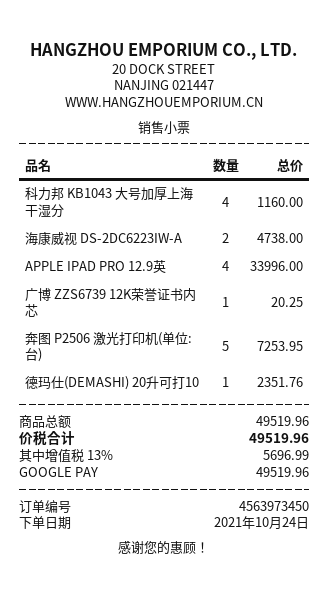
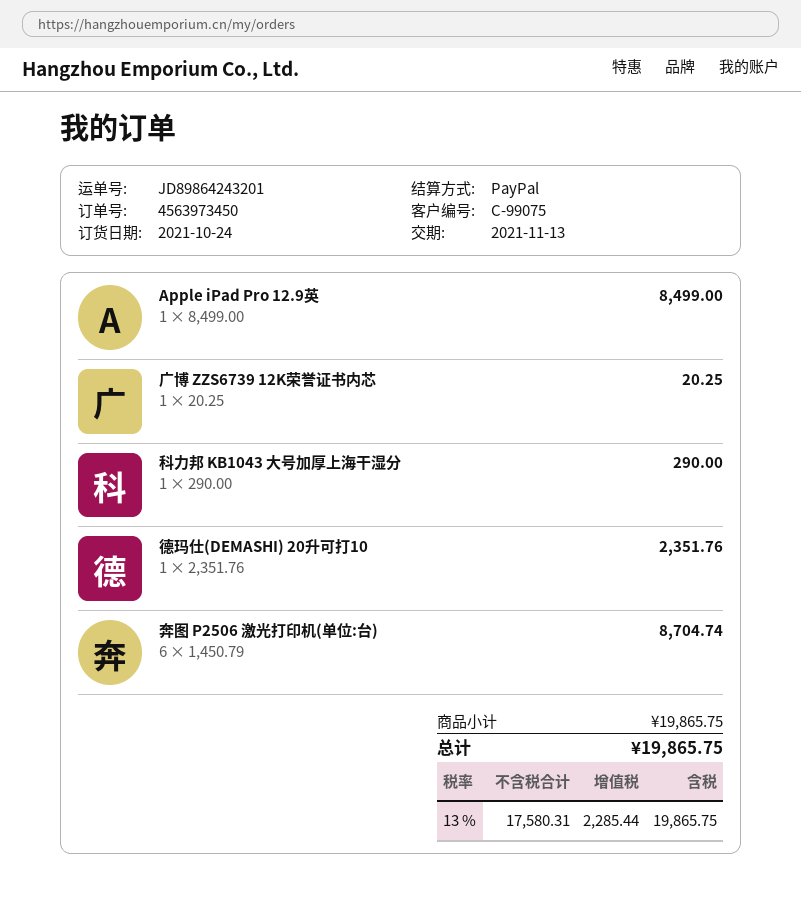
payment method: Google Pay -> PayPal
科力邦 KB1043 大号加厚上海干湿分: 4 for 1160.00 -> 1 for 290.00
海康威视 DS-2DC6223IW-A: 2 for 4738.00 -> none
APPLE IPAD PRO 12.9英: 4 for 33996.00 -> 1 for 8499.00
奔图 P2506 激光打印机(单位:台): 5 for 7253.95 -> 6 for 8704.74
subtotal: 49519.96 -> 19865.75
tax: 13% = 5696.99 -> 13% = 2285.44
total: 49519.96 -> 19865.75

